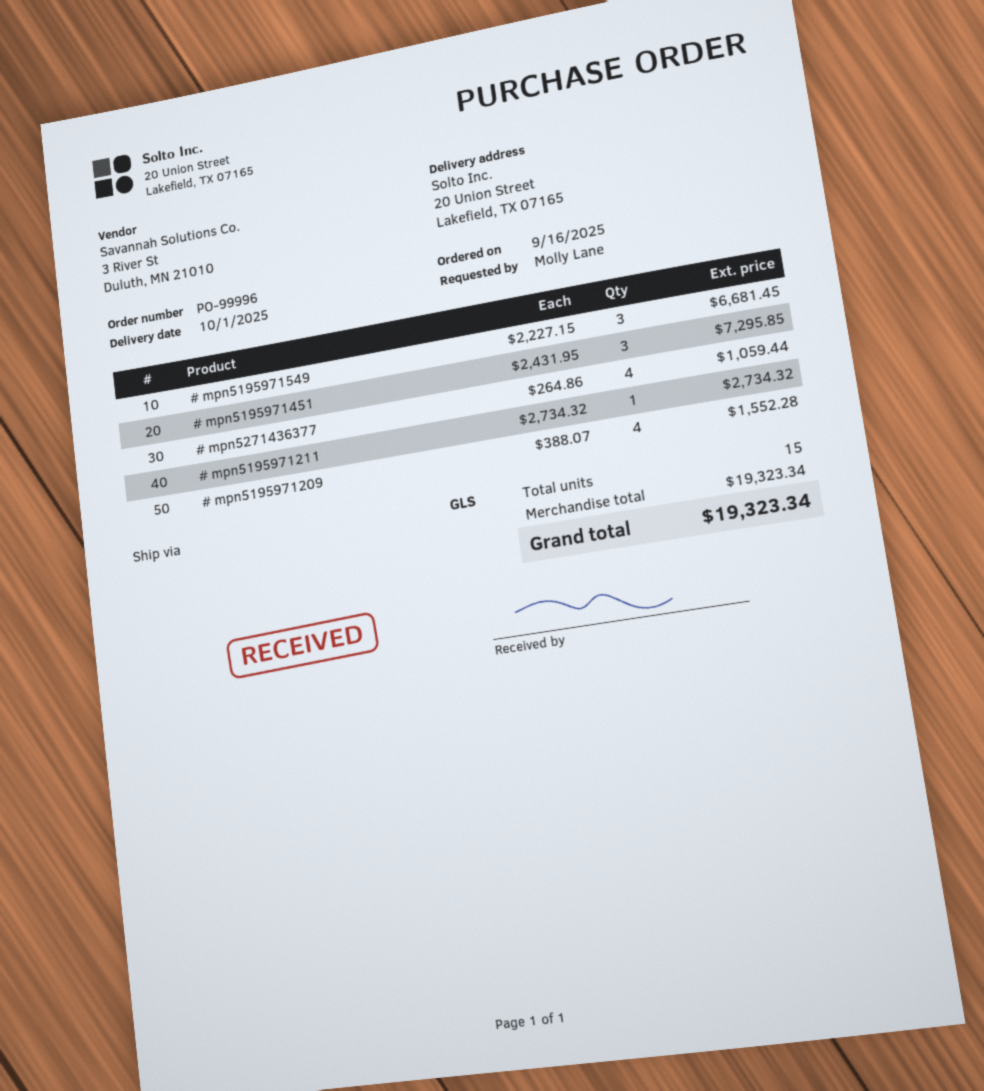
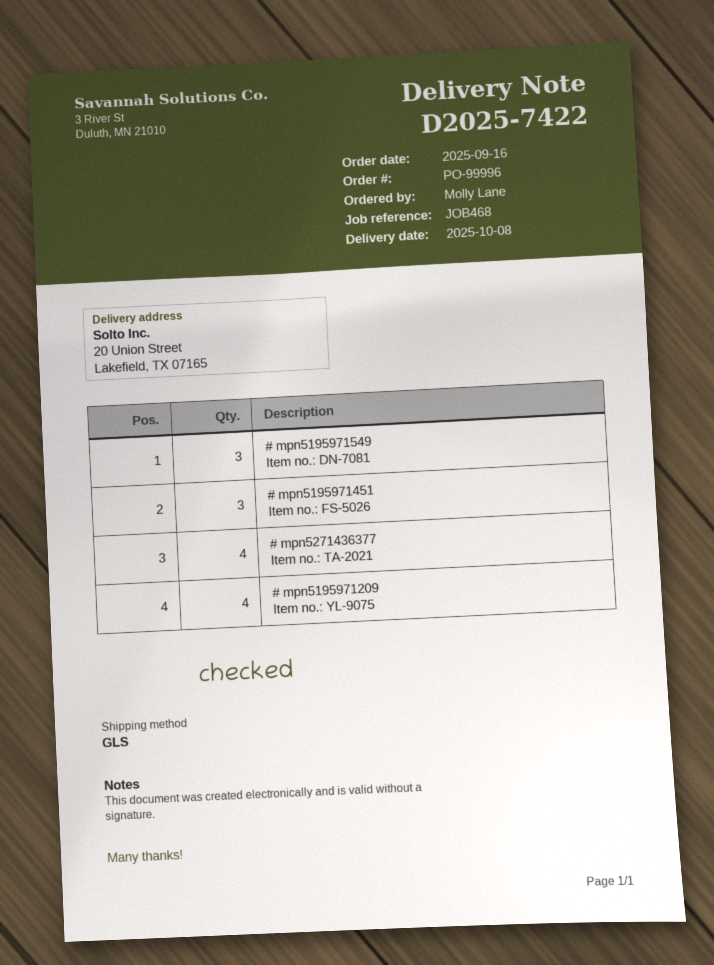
delivery date: 2025-10-01 -> 2025-10-08
# mpn5195971211: 1 -> none

